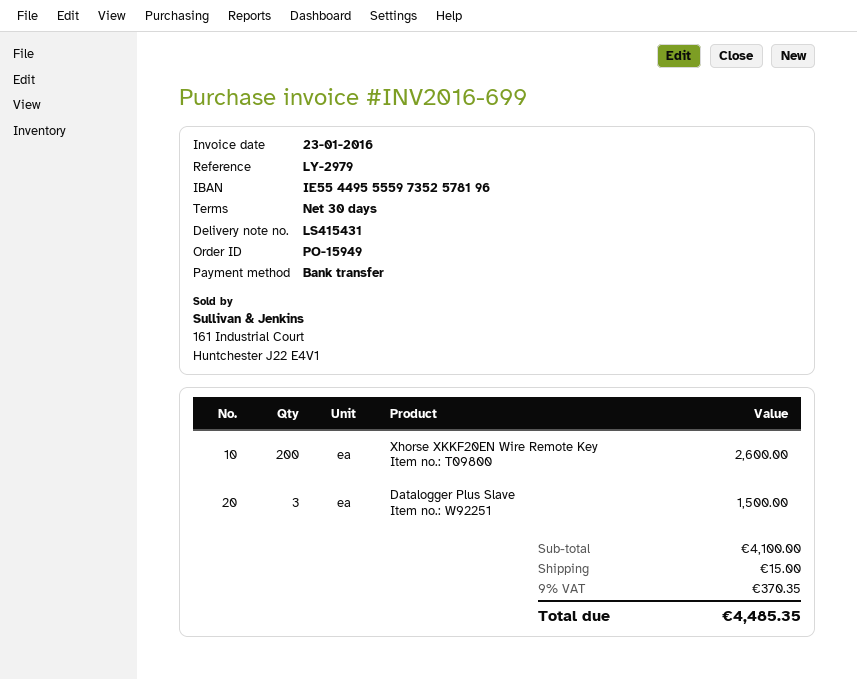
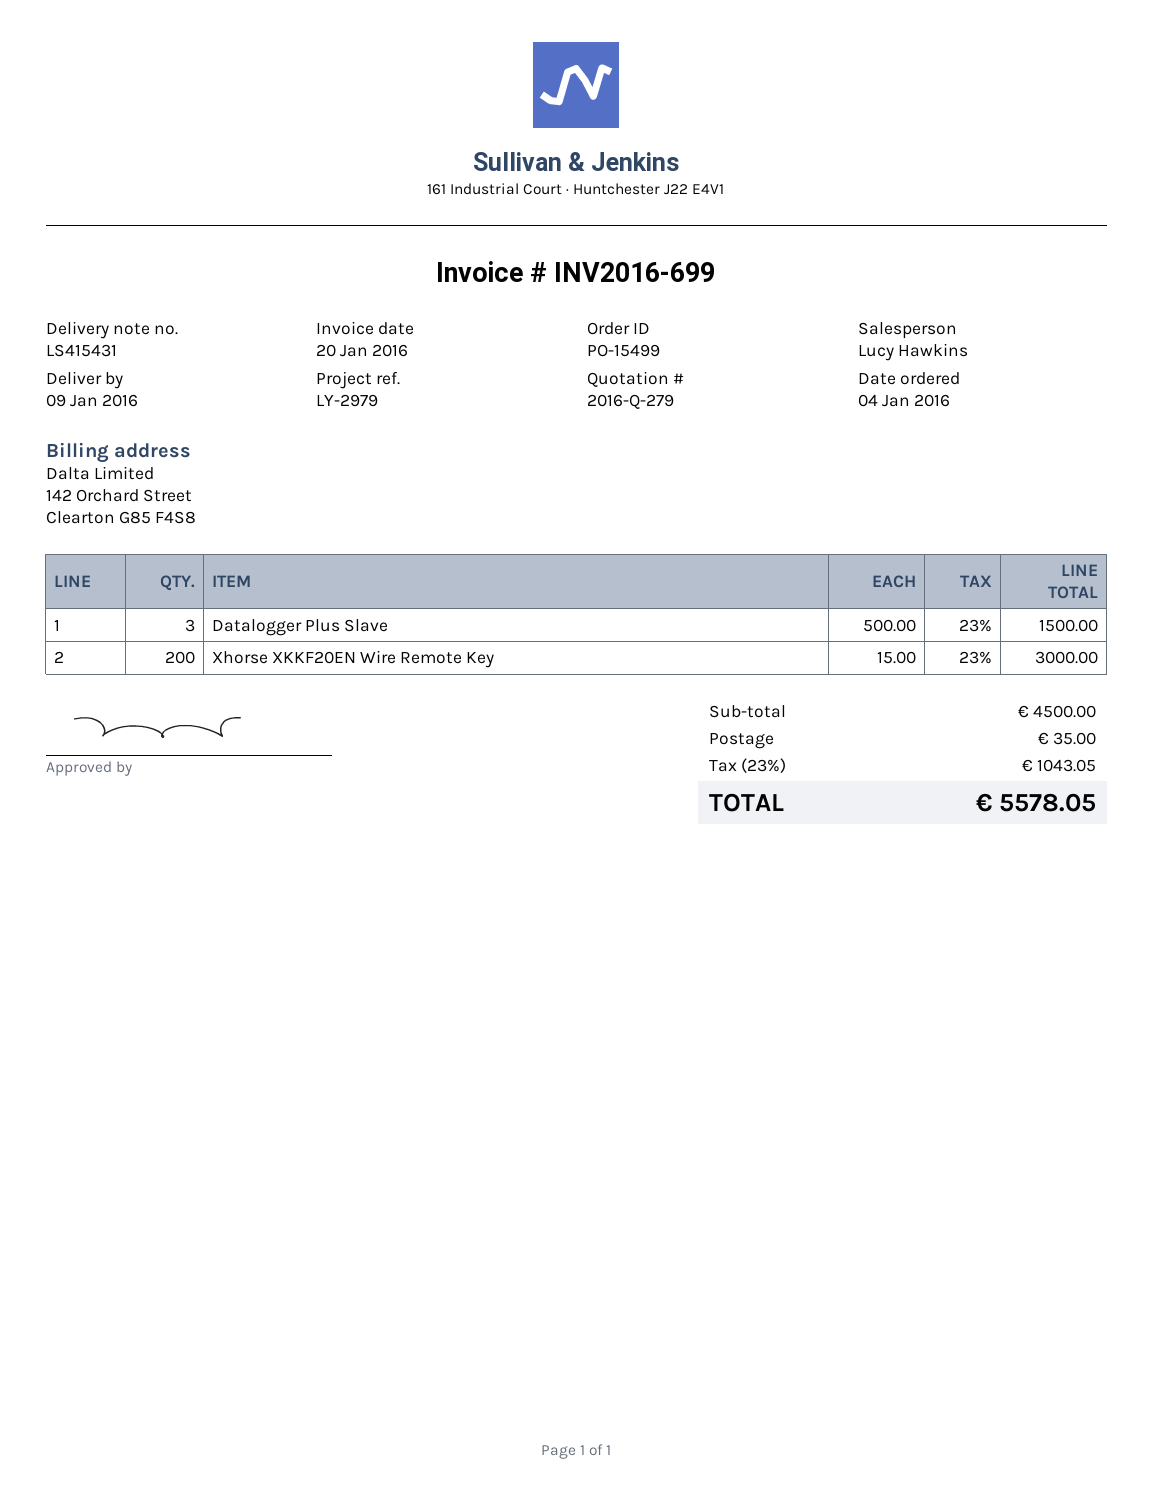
order number: PO-15949 -> PO-15499
invoice date: 2016-01-23 -> 2016-01-20
Xhorse XKKF20EN Wire Remote Key: 200 for 2600.00 -> 200 for 3000.00
subtotal: 4100.00 -> 4500.00
shipping: 15.00 -> 35.00
tax: 9% = 370.35 -> 23% = 1043.05
total: 4485.35 -> 5578.05

